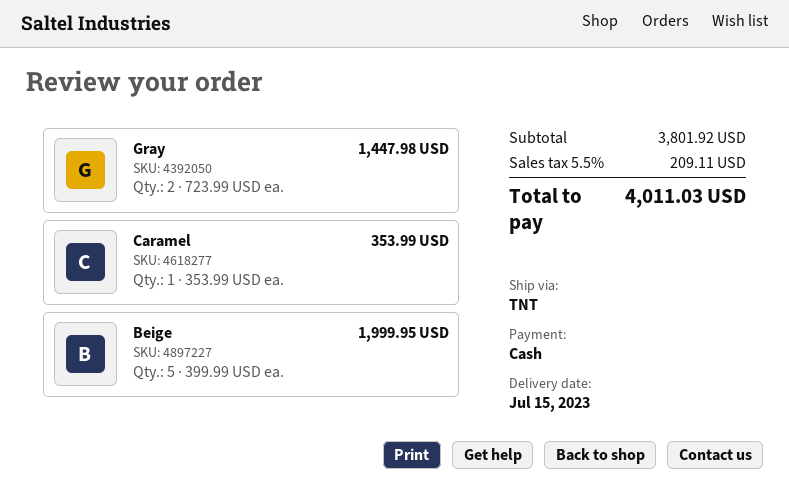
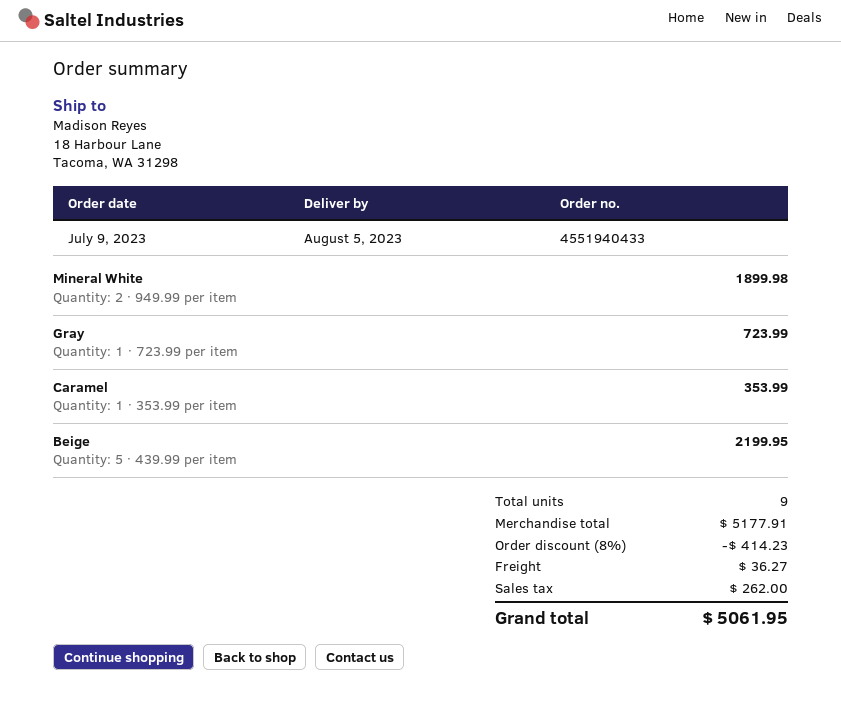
delivery date: 2023-07-15 -> 2023-08-05
Gray: 2 x 723.99 = 1447.98 -> 1 x 723.99 = 723.99
Beige: 5 x 399.99 = 1999.95 -> 5 x 439.99 = 2199.95
Mineral White: none -> 2 x 949.99 = 1899.98
subtotal: 3801.92 -> 5177.91
discount: none -> 8% = 414.23
shipping: none -> 36.27
tax: 209.11 -> 262.00
total: 4011.03 -> 5061.95

